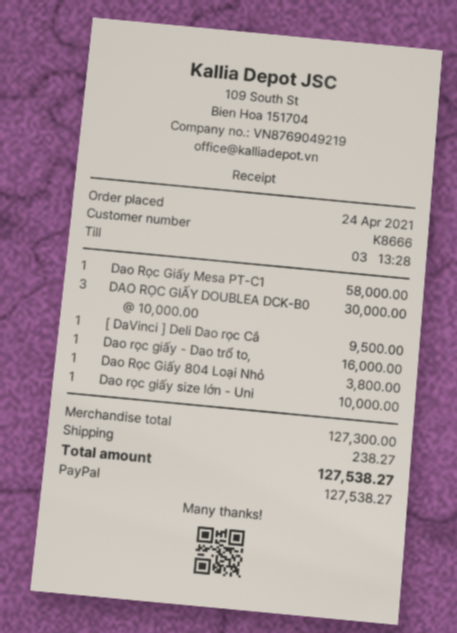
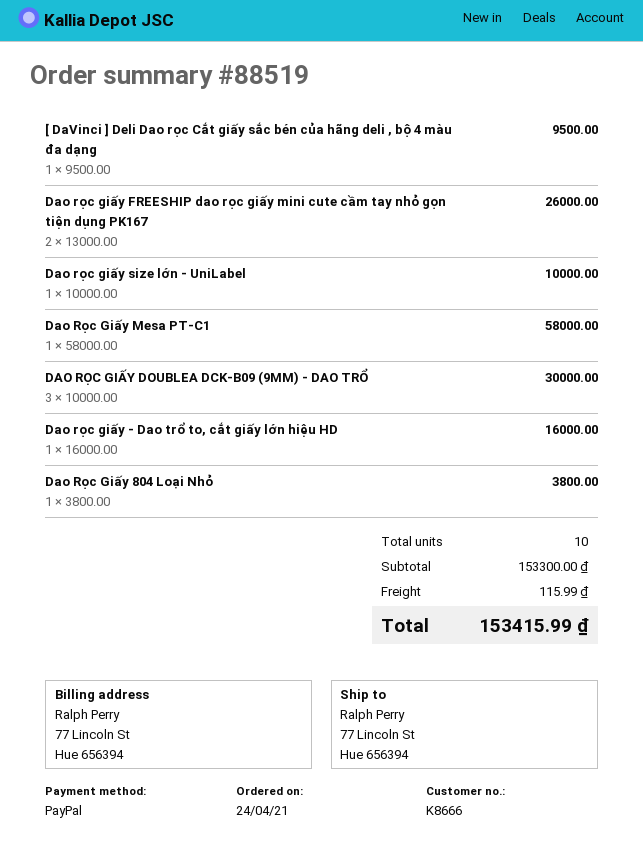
Dao rọc giấy FREESHIP dao rọc giấy mini cute cầm tay nhỏ gọn tiện dụng PK167: none -> 2 x 13000.00 = 26000.00
subtotal: 127300.00 -> 153300.00
shipping: 238.27 -> 115.99
total: 127538.27 -> 153415.99

